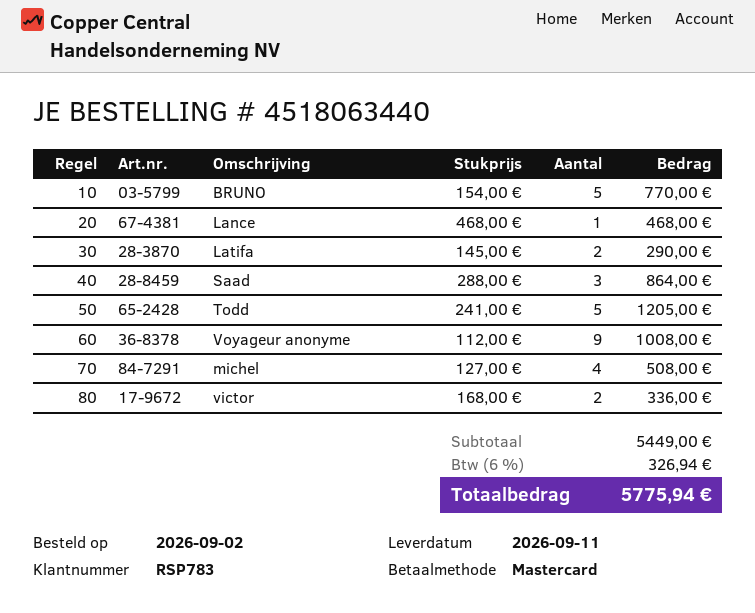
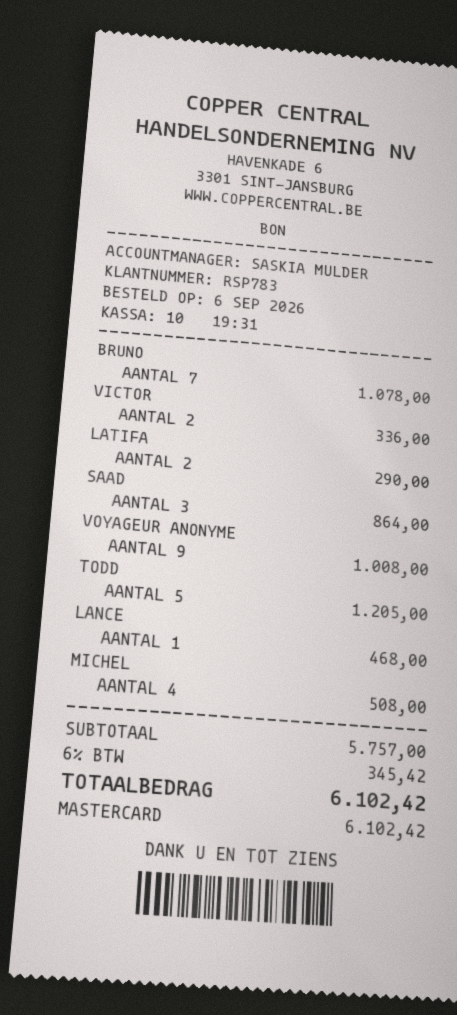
order date: 2026-09-02 -> 2026-09-06
BRUNO: 5 for 770.00 -> 7 for 1078.00
subtotal: 5449.00 -> 5757.00
tax: 6% = 326.94 -> 6% = 345.42
total: 5775.94 -> 6102.42

